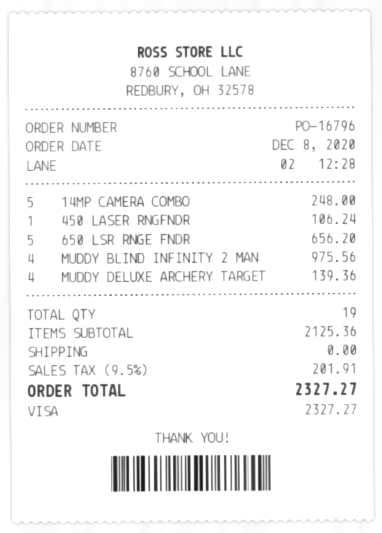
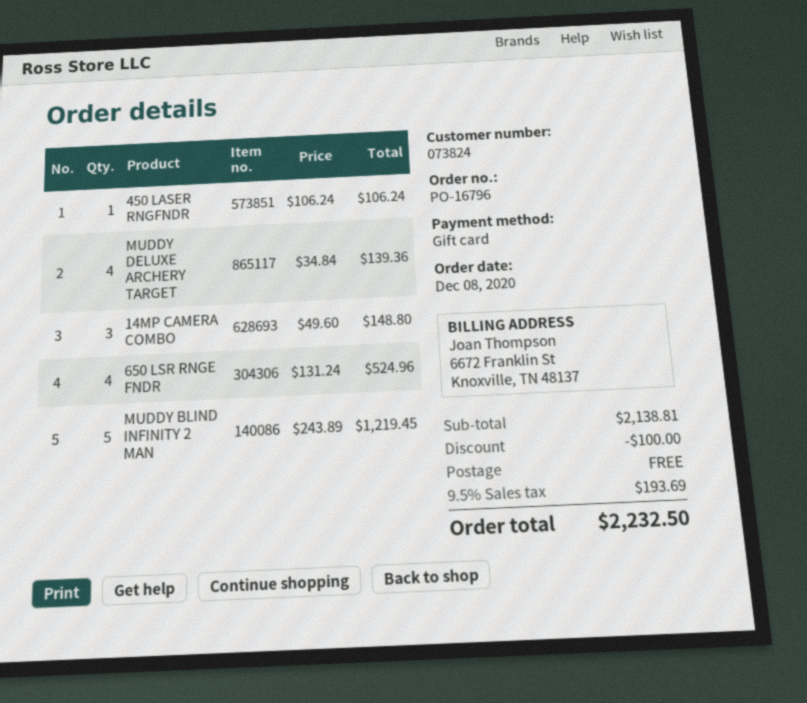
payment method: Visa -> gift card
14MP CAMERA COMBO: 5 for 248.00 -> 3 for 148.80
650 LSR RNGE FNDR: 5 for 656.20 -> 4 for 524.96
MUDDY BLIND INFINITY 2 MAN: 4 for 975.56 -> 5 for 1219.45
subtotal: 2125.36 -> 2138.81
discount: none -> 100.00
tax: 9.5% = 201.91 -> 9.5% = 193.69
total: 2327.27 -> 2232.50

